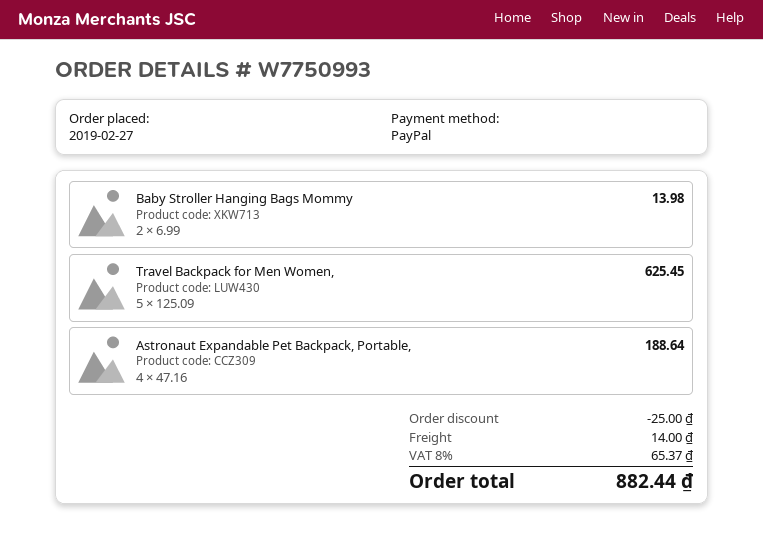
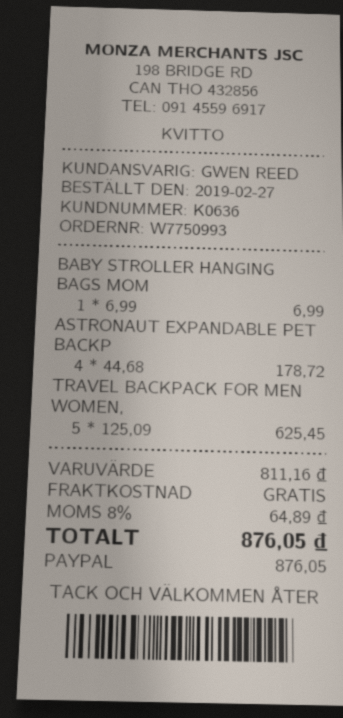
Baby Stroller Hanging Bags Mommy: 2 x 6.99 = 13.98 -> 1 x 6.99 = 6.99
Astronaut Expandable Pet Backpack, Portable,: 4 x 47.16 = 188.64 -> 4 x 44.68 = 178.72
discount: 25.00 -> none
shipping: 14.00 -> 0.00
tax: 8% = 65.37 -> 8% = 64.89
total: 882.44 -> 876.05

